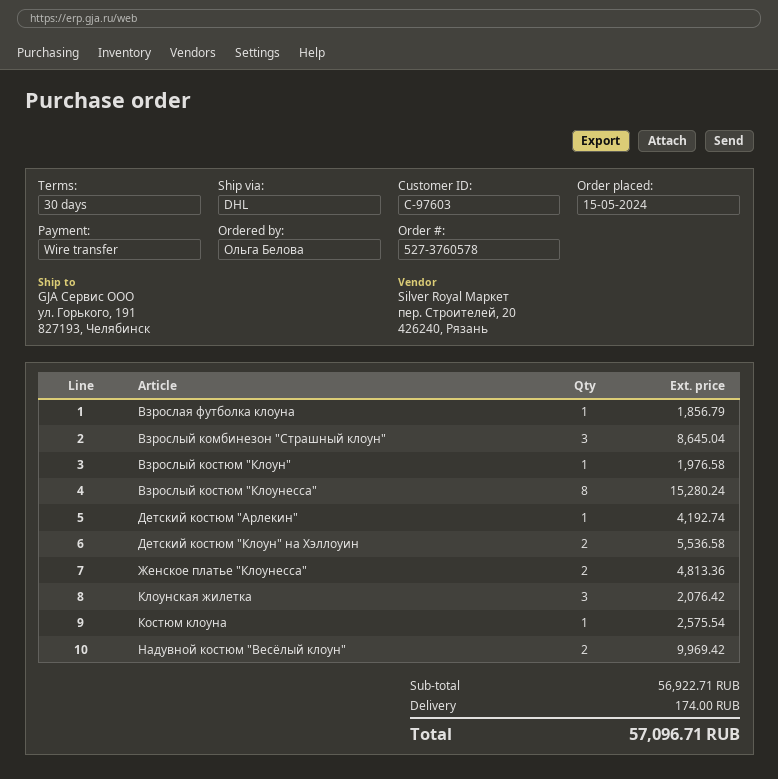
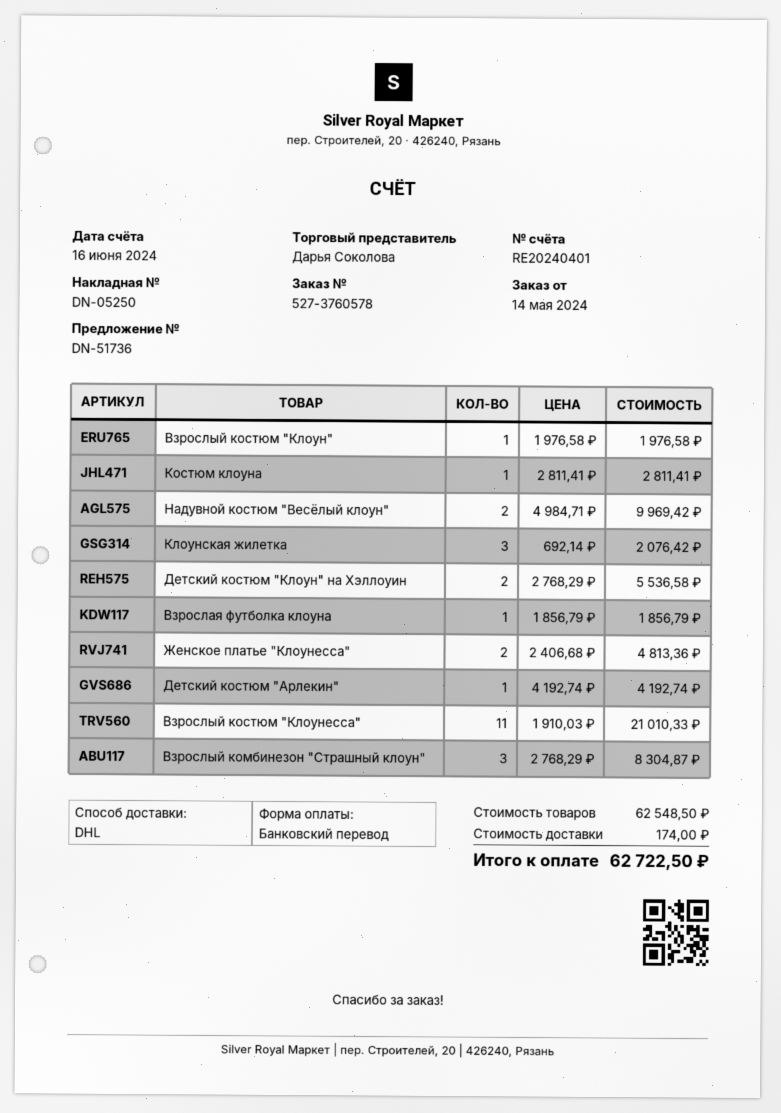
order date: 2024-05-15 -> 2024-05-14
Взрослый комбинезон "Страшный клоун": 3 for 8645.04 -> 3 for 8304.87
Взрослый костюм "Клоунесса": 8 for 15280.24 -> 11 for 21010.33
Костюм клоуна: 1 for 2575.54 -> 1 for 2811.41
subtotal: 56922.71 -> 62548.50
total: 57096.71 -> 62722.50

